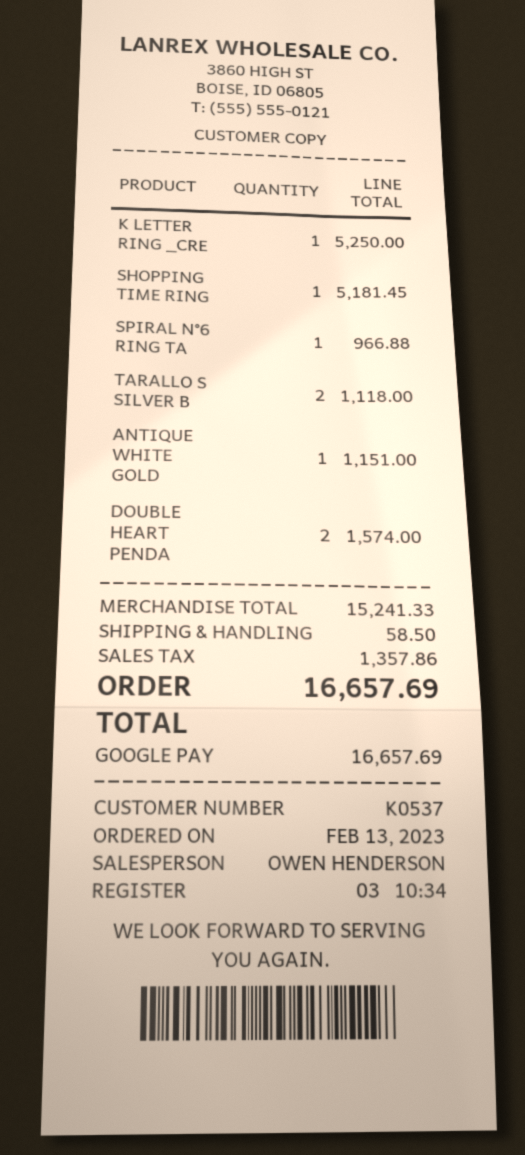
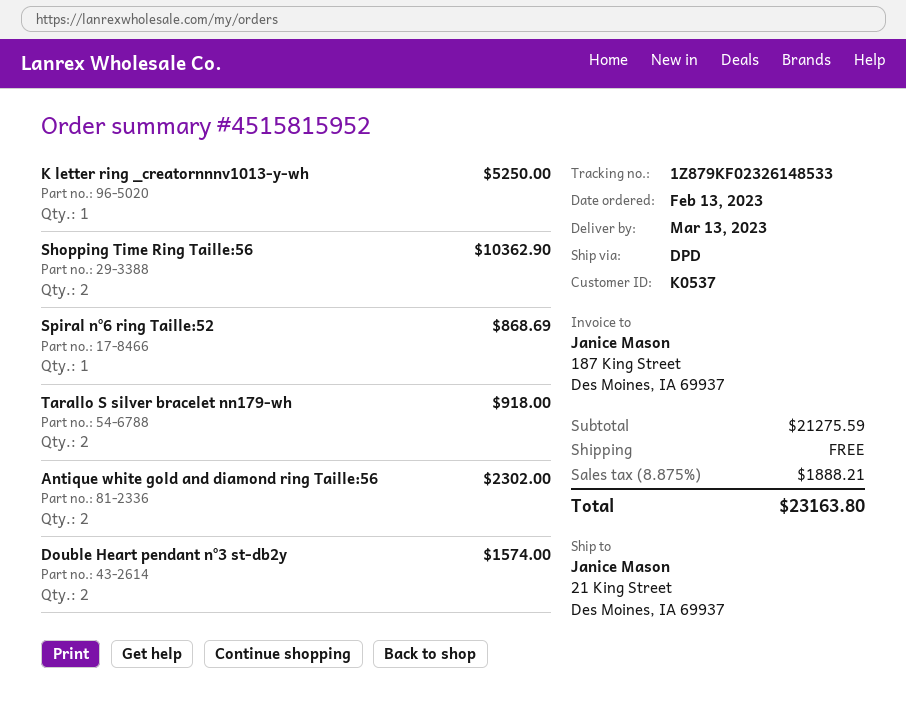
SHOPPING TIME RING: 1 for 5181.45 -> 2 for 10362.90
SPIRAL N°6 RING TA: 1 for 966.88 -> 1 for 868.69
TARALLO S SILVER B: 2 for 1118.00 -> 2 for 918.00
ANTIQUE WHITE GOLD: 1 for 1151.00 -> 2 for 2302.00
subtotal: 15241.33 -> 21275.59
shipping: 58.50 -> 0.00
tax: 1357.86 -> 1888.21
total: 16657.69 -> 23163.80

